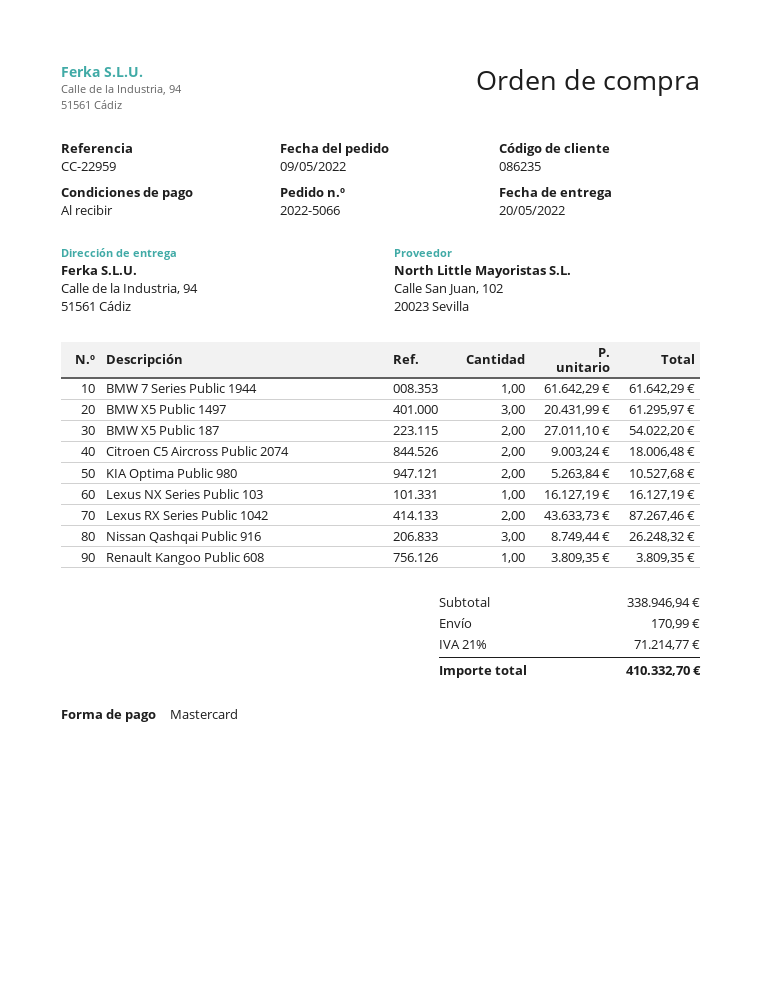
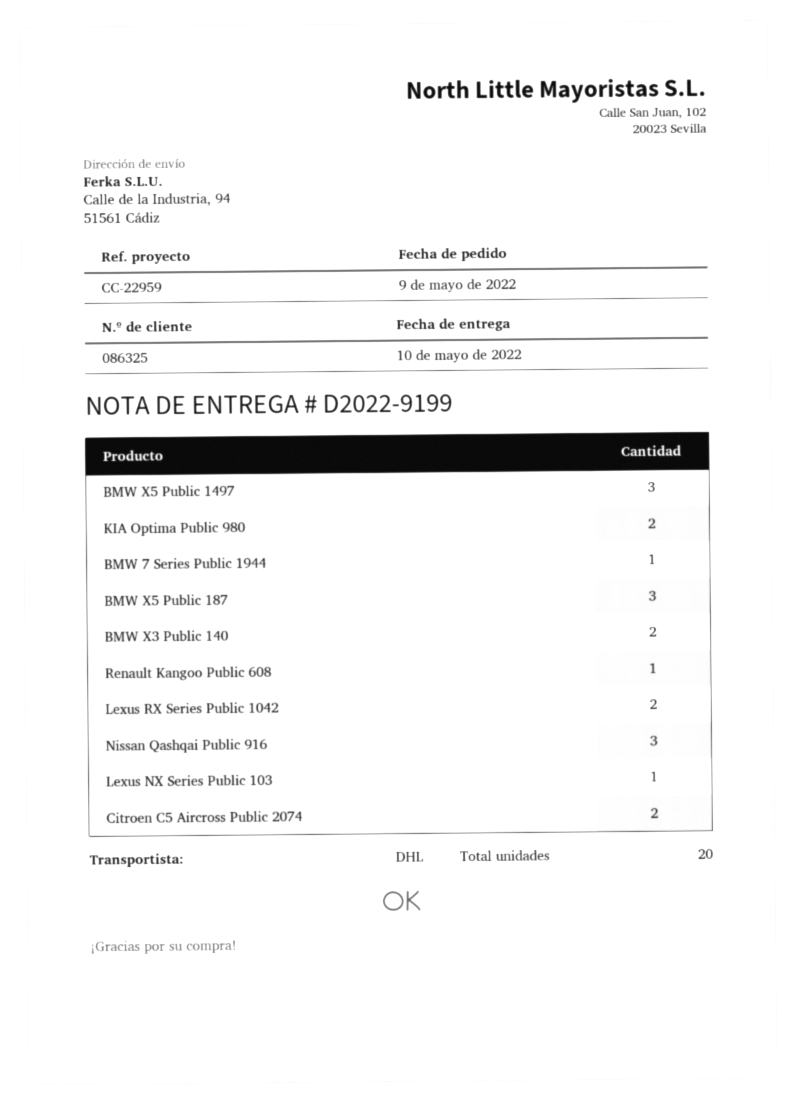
delivery date: 2022-05-20 -> 2022-05-10
customer number: 086235 -> 086325
BMW X5 Public 187: 2 -> 3
BMW X3 Public 140: none -> 2

